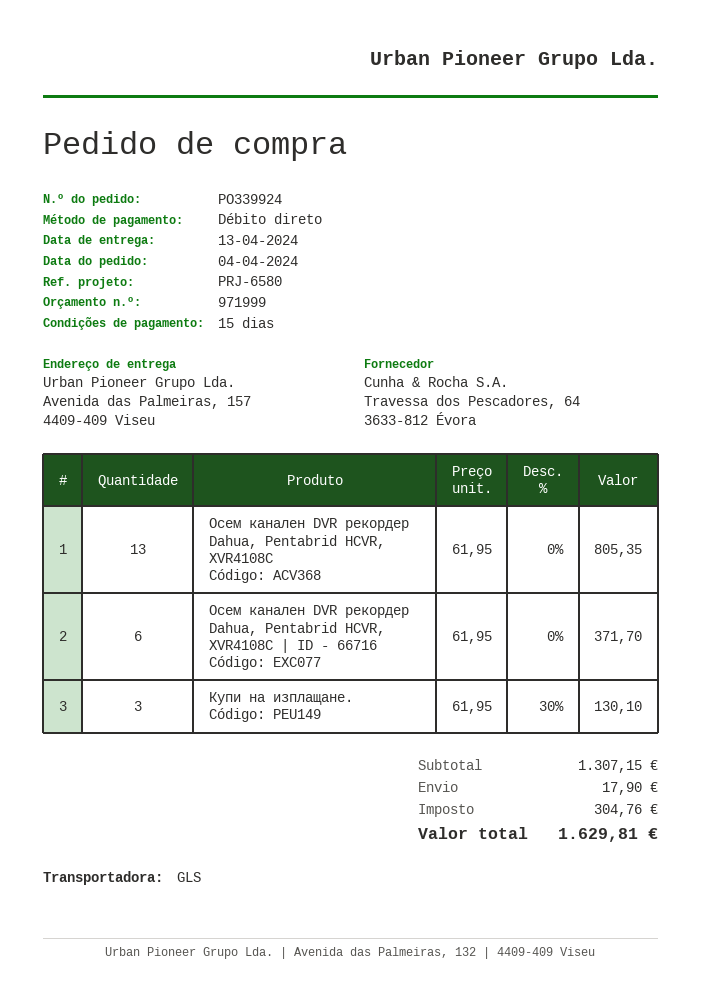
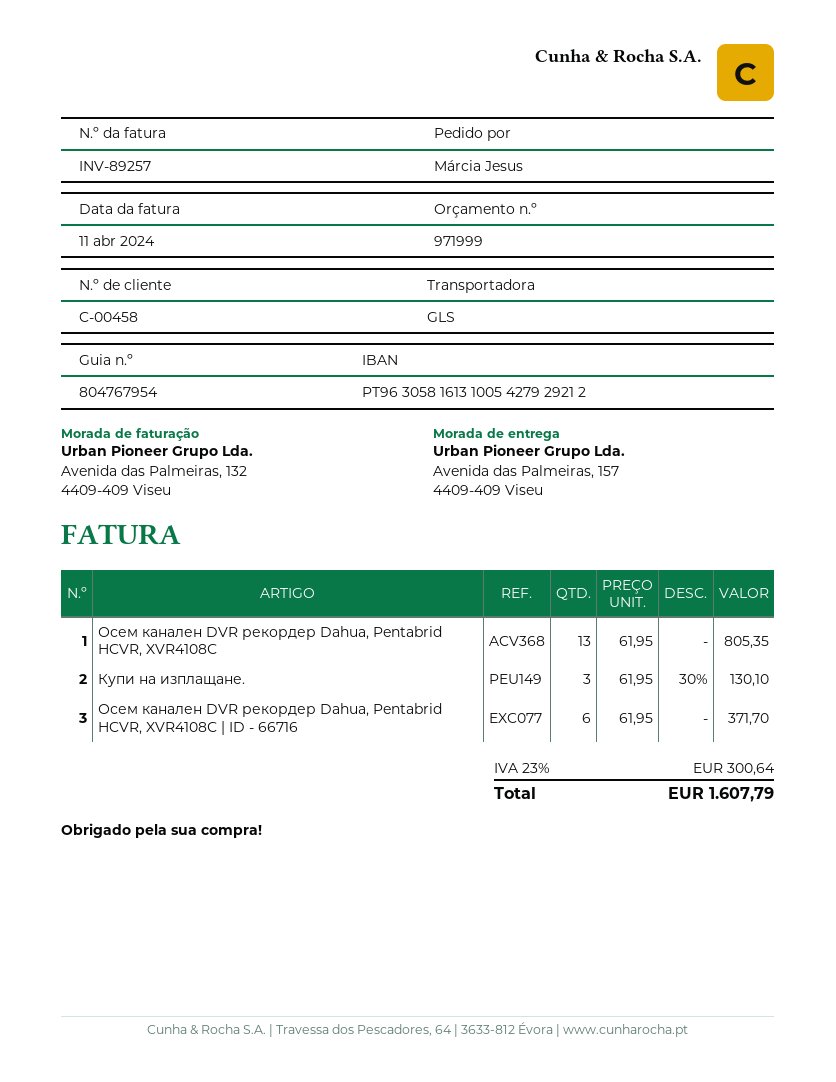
shipping: 17.90 -> none
tax: 304.76 -> 300.64
total: 1629.81 -> 1607.79

